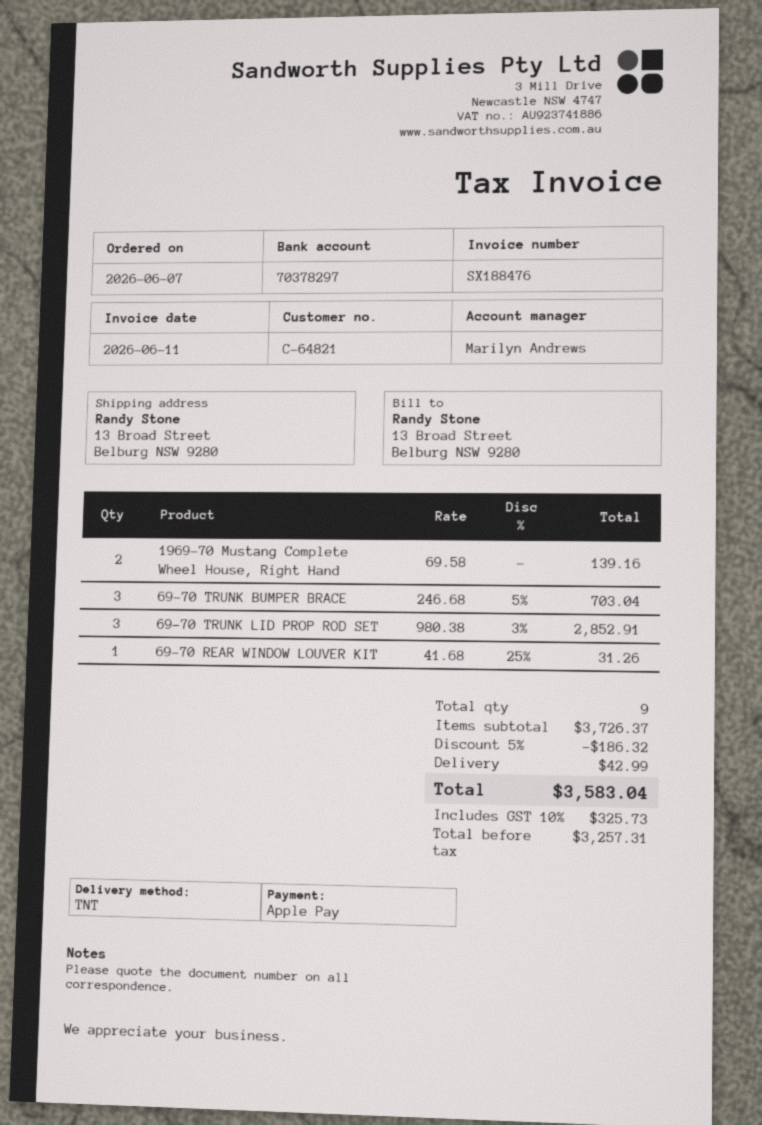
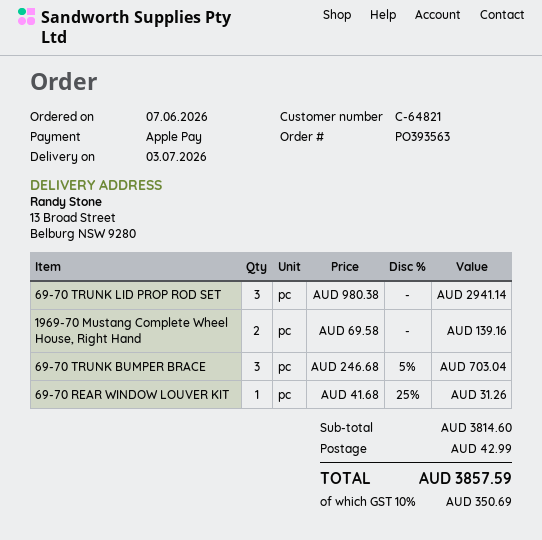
69-70 TRUNK LID PROP ROD SET: 3 x 980.38 - 3% = 2852.91 -> 3 x 980.38 = 2941.14
subtotal: 3726.37 -> 3814.60
discount: 5% = 186.32 -> none
tax: 10% = 325.73 -> 10% = 350.69
total: 3583.04 -> 3857.59

